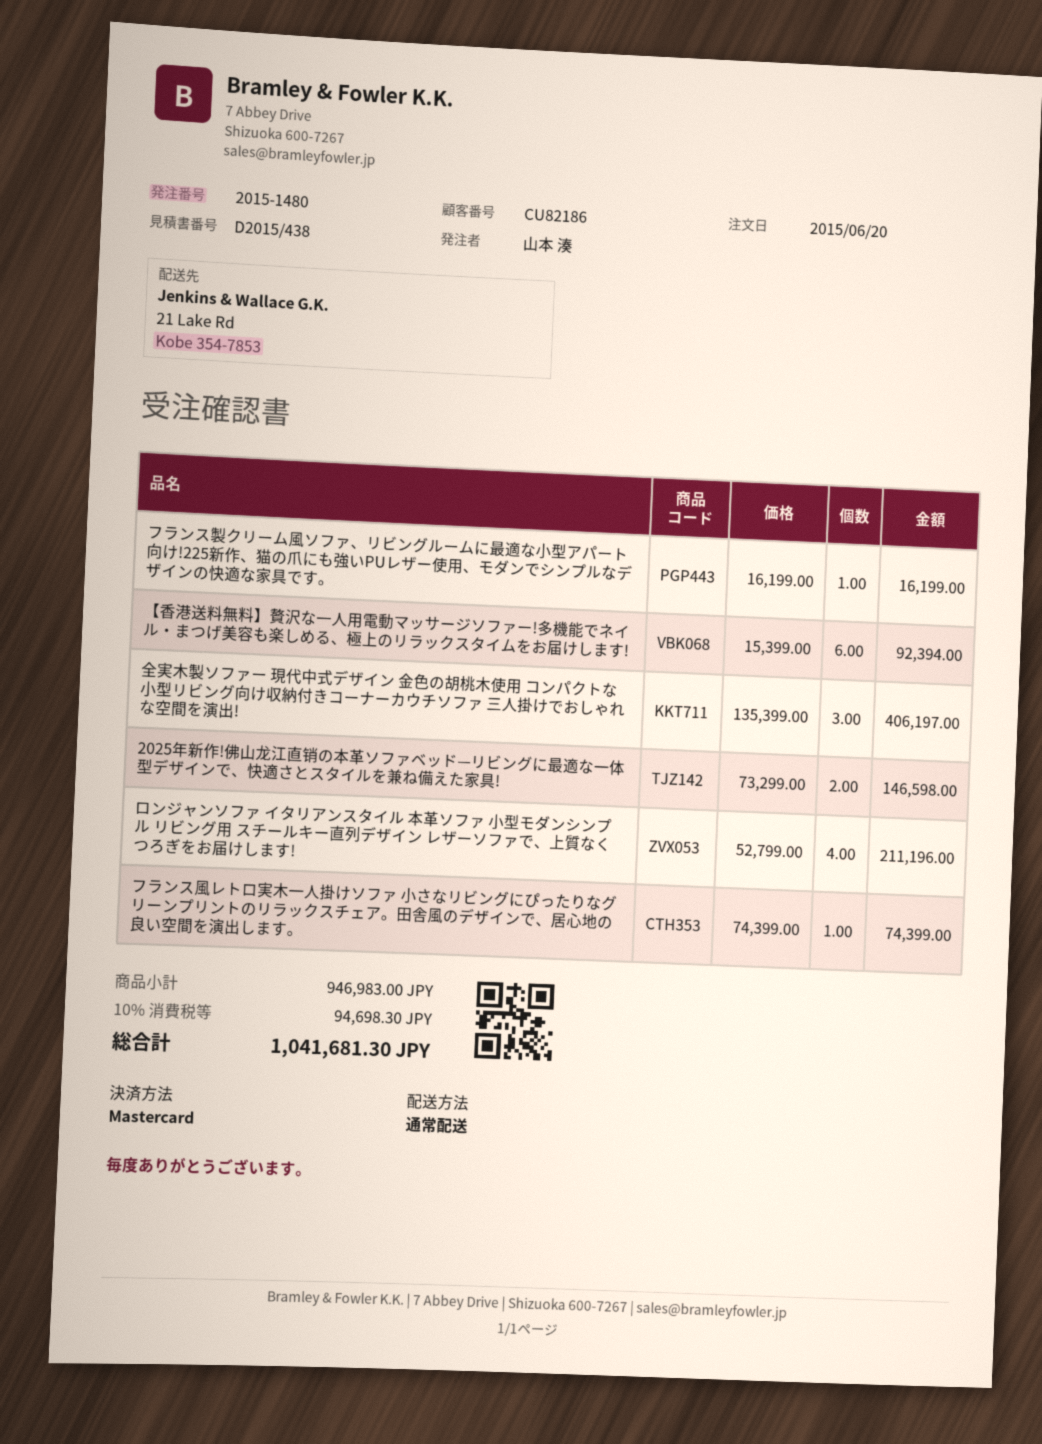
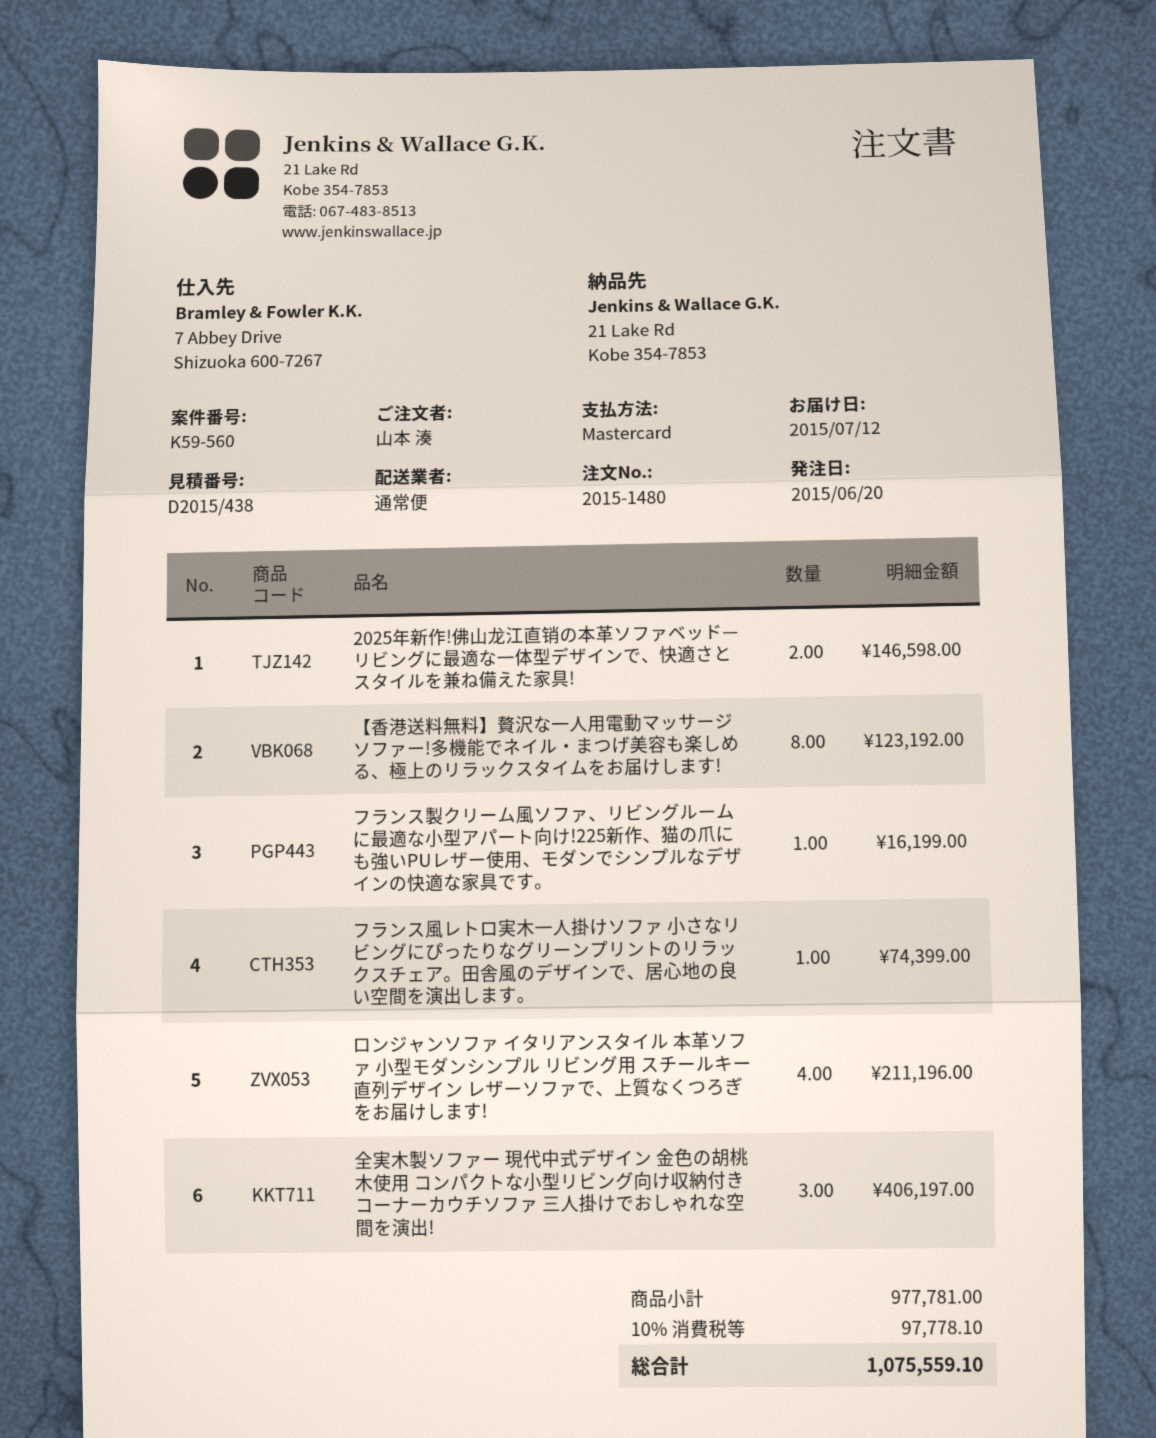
【香港送料無料】贅沢な一人用電動マッサージソファー!多機能でネイル・まつげ美容も楽しめる、極上のリラックスタイムをお届けします!: 6 for 92394.00 -> 8 for 123192.00
subtotal: 946983.00 -> 977781.00
tax: 10% = 94698.30 -> 10% = 97778.10
total: 1041681.30 -> 1075559.10

